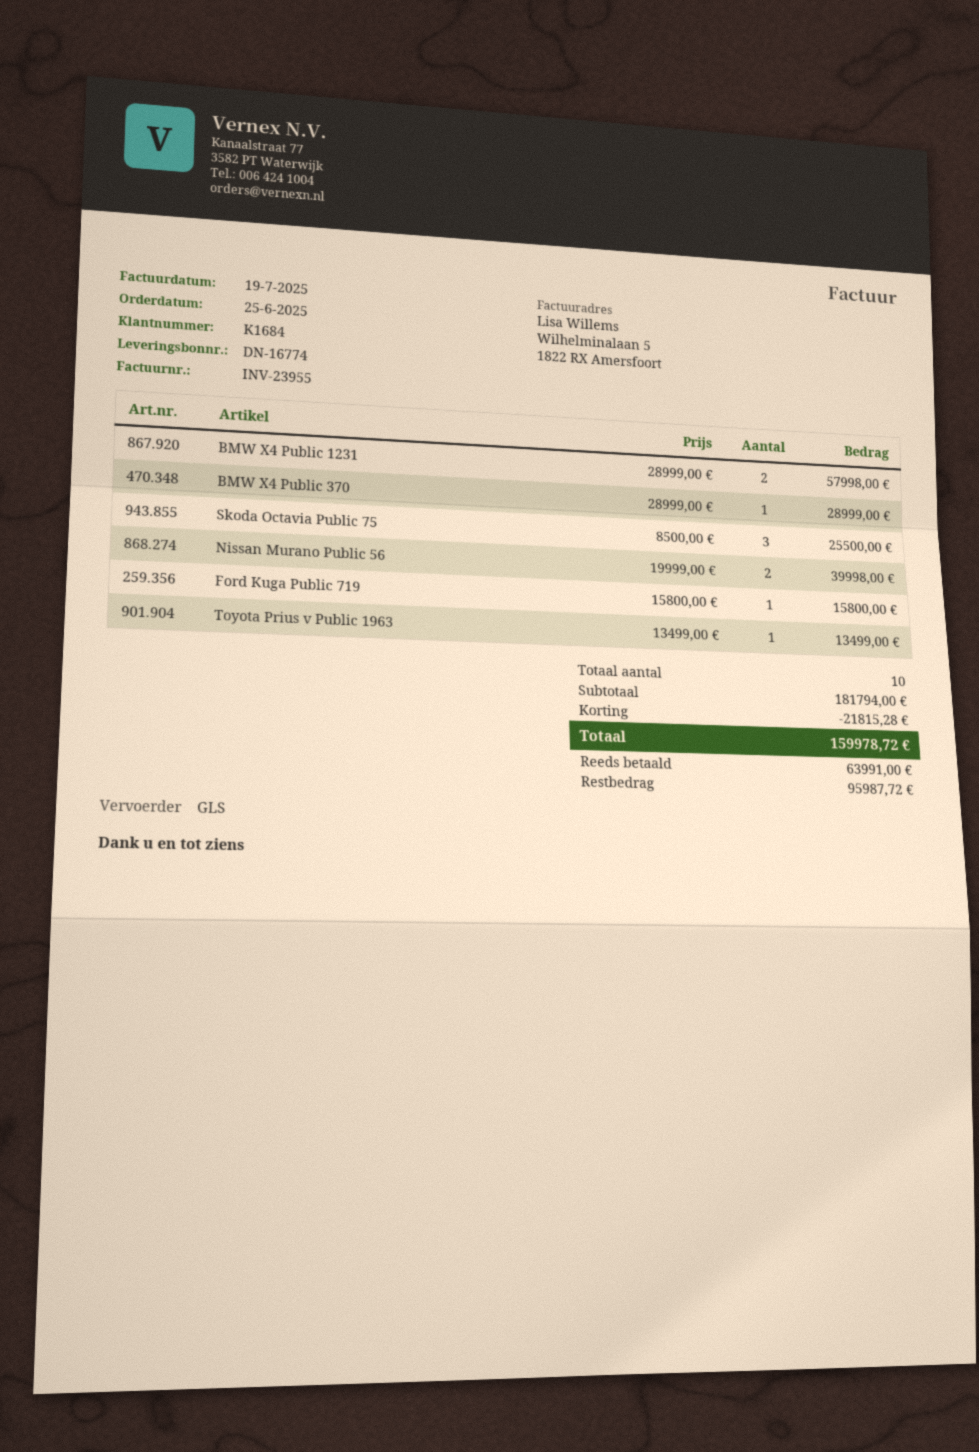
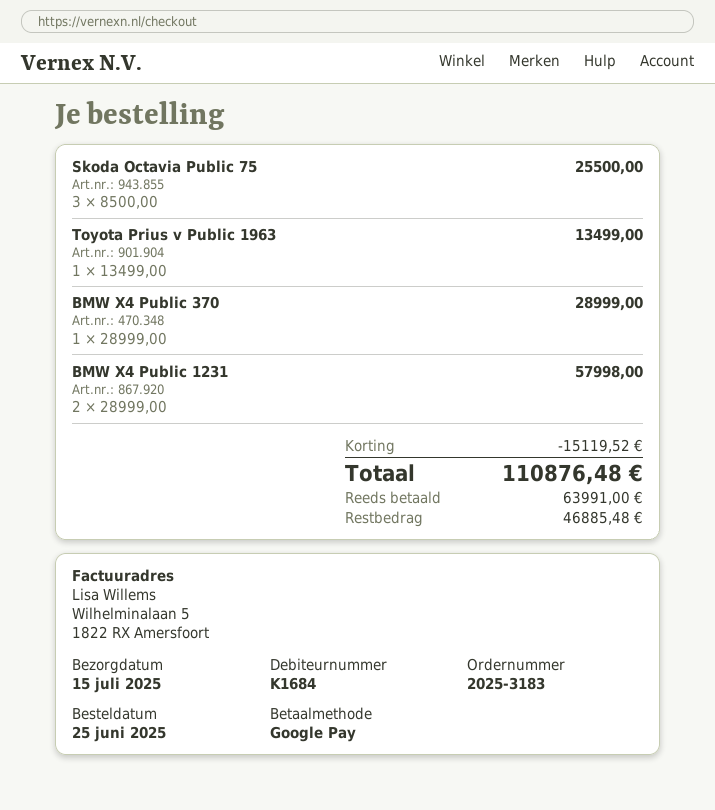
Nissan Murano Public 56: 2 x 19999.00 = 39998.00 -> none
Ford Kuga Public 719: 1 x 15800.00 = 15800.00 -> none
discount: 21815.28 -> 15119.52
total: 159978.72 -> 110876.48
balance: 95987.72 -> 46885.48

